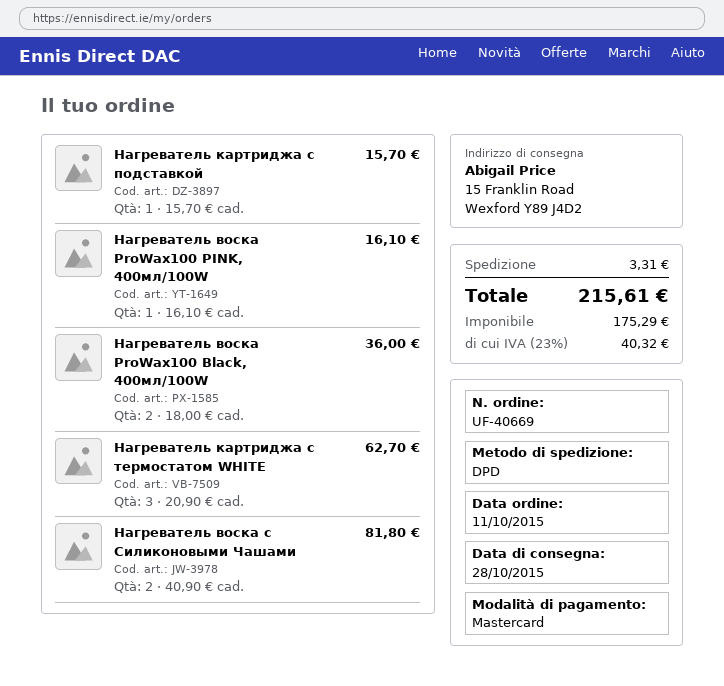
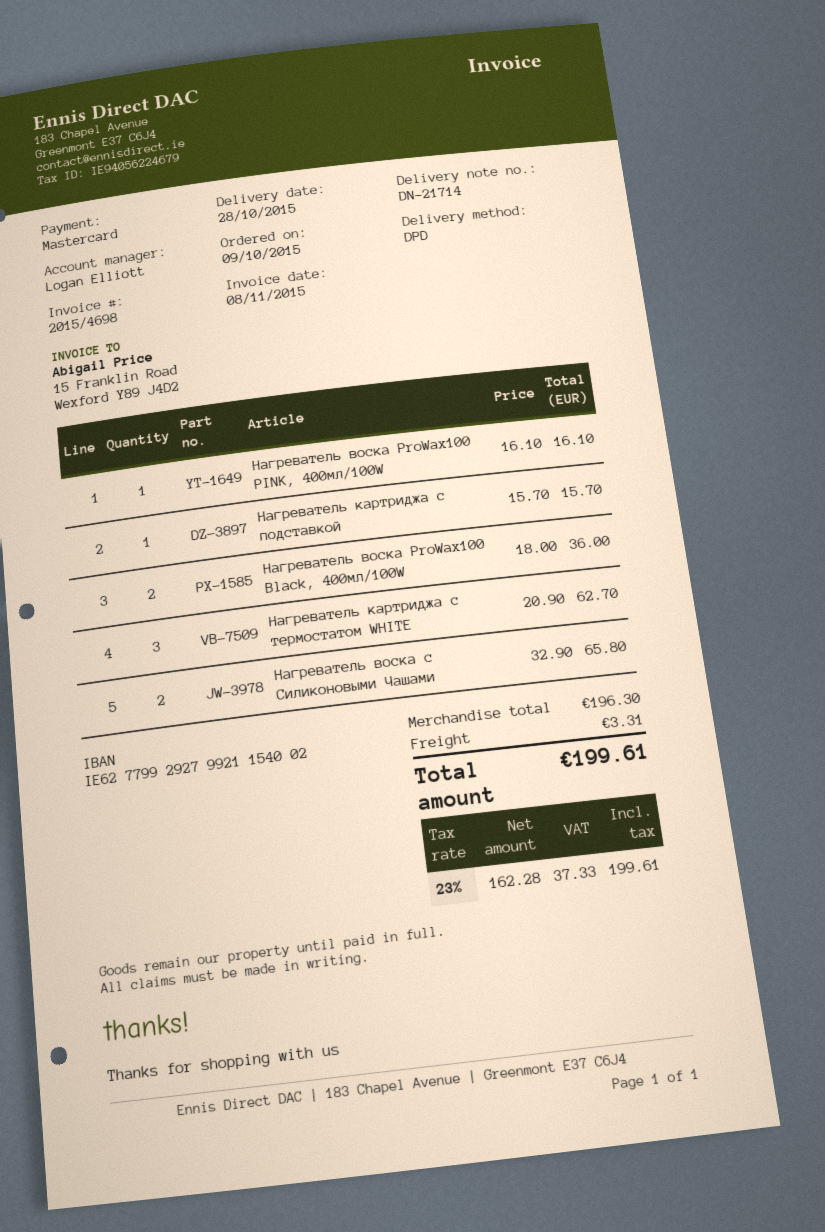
order date: 2015-10-11 -> 2015-10-09
Нагреватель воска с Силиконовыми Чашами: 2 x 40.90 = 81.80 -> 2 x 32.90 = 65.80
net: 175.29 -> 162.28
tax: 23% = 40.32 -> 23% = 37.33
total: 215.61 -> 199.61

